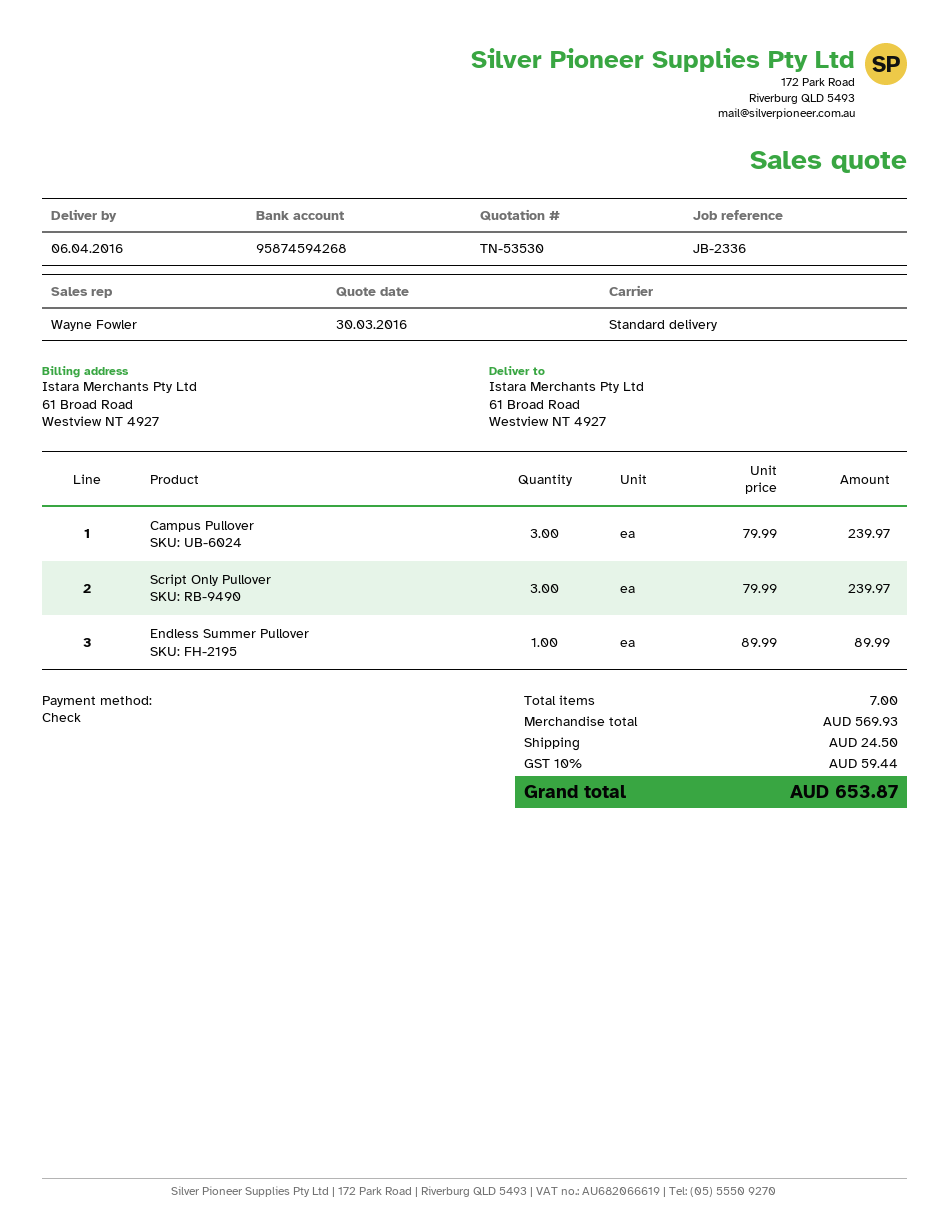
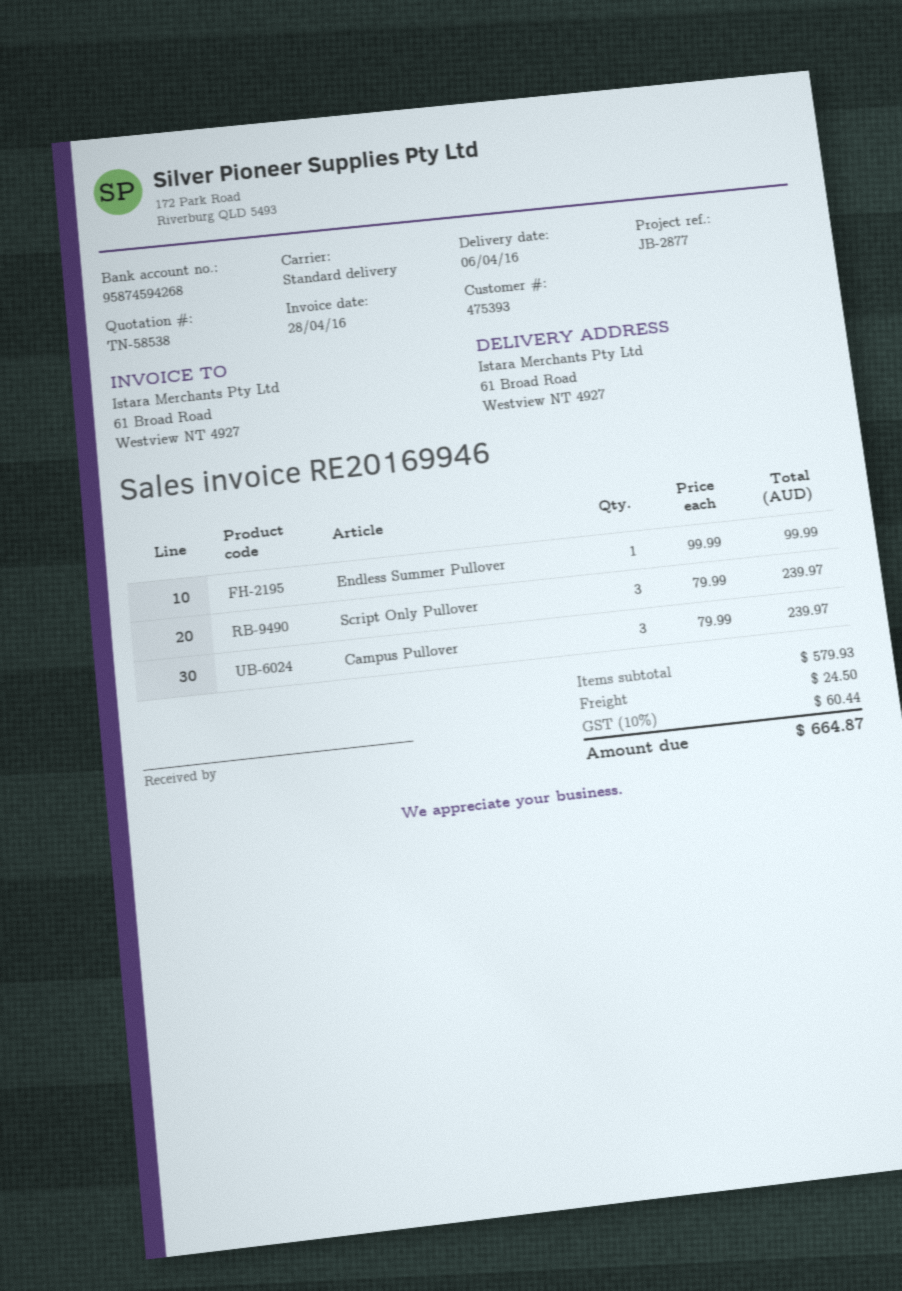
quote number: TN-53530 -> TN-58538
reference: JB-2336 -> JB-2877
Endless Summer Pullover: 1 x 89.99 = 89.99 -> 1 x 99.99 = 99.99
subtotal: 569.93 -> 579.93
tax: 10% = 59.44 -> 10% = 60.44
total: 653.87 -> 664.87

